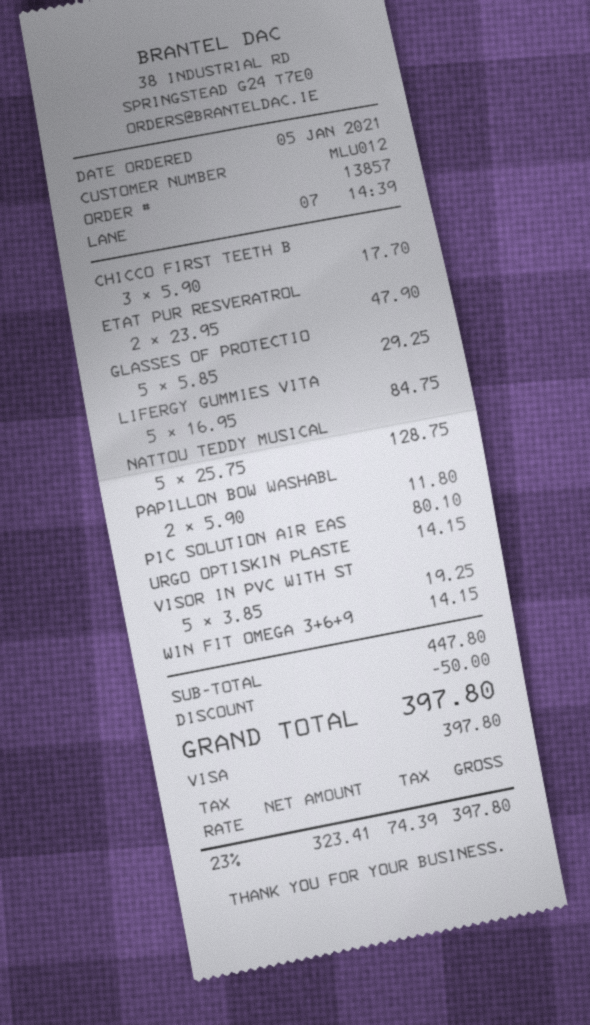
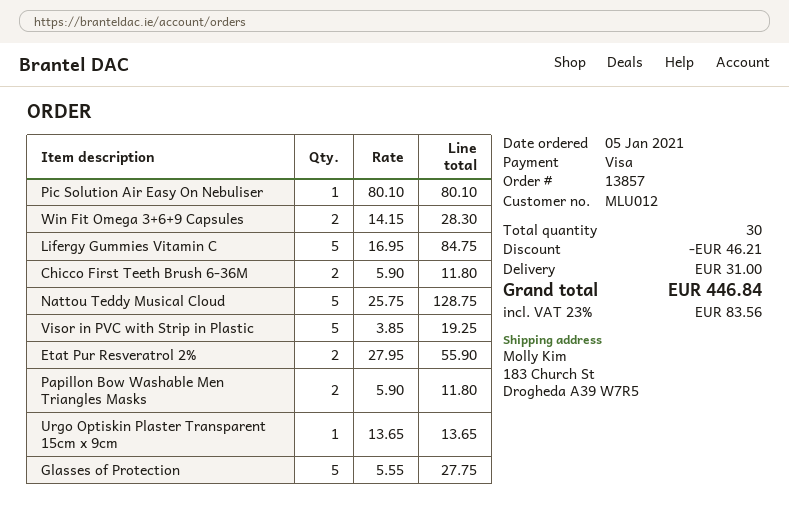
CHICCO FIRST TEETH B: 3 x 5.90 = 17.70 -> 2 x 5.90 = 11.80
ETAT PUR RESVERATROL: 2 x 23.95 = 47.90 -> 2 x 27.95 = 55.90
GLASSES OF PROTECTIO: 5 x 5.85 = 29.25 -> 5 x 5.55 = 27.75
URGO OPTISKIN PLASTE: 1 x 14.15 = 14.15 -> 1 x 13.65 = 13.65
WIN FIT OMEGA 3+6+9: 1 x 14.15 = 14.15 -> 2 x 14.15 = 28.30
discount: 50.00 -> 46.21
shipping: none -> 31.00
tax: 23% = 74.39 -> 23% = 83.56
total: 397.80 -> 446.84

